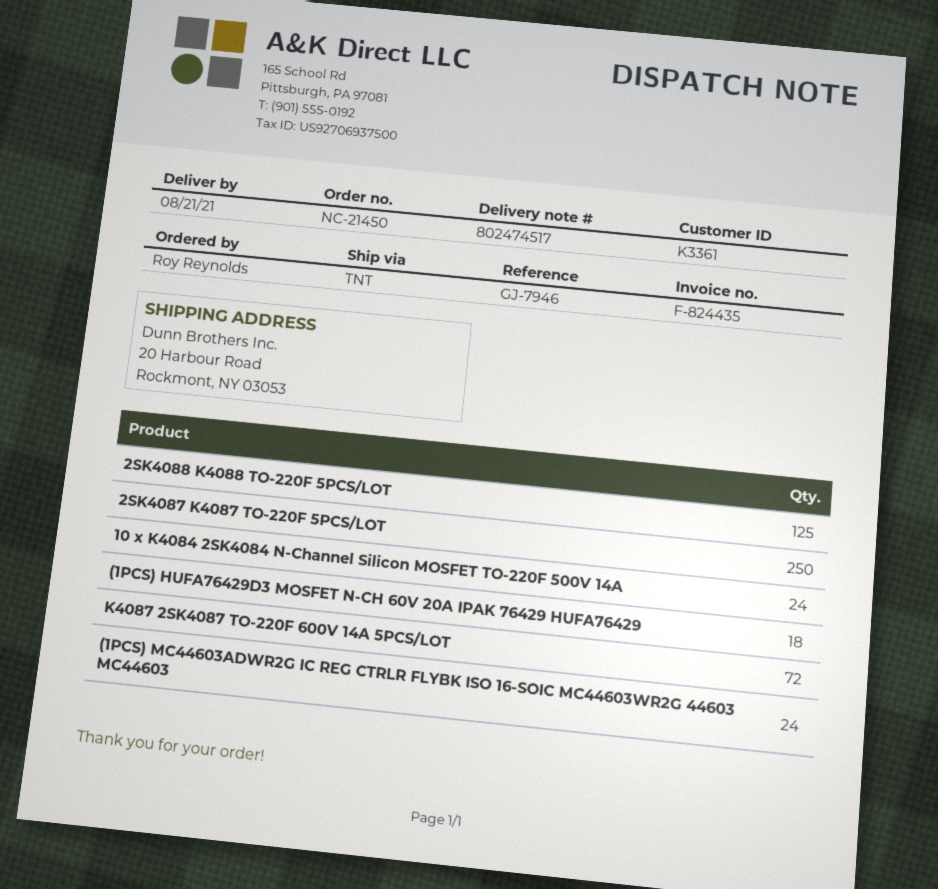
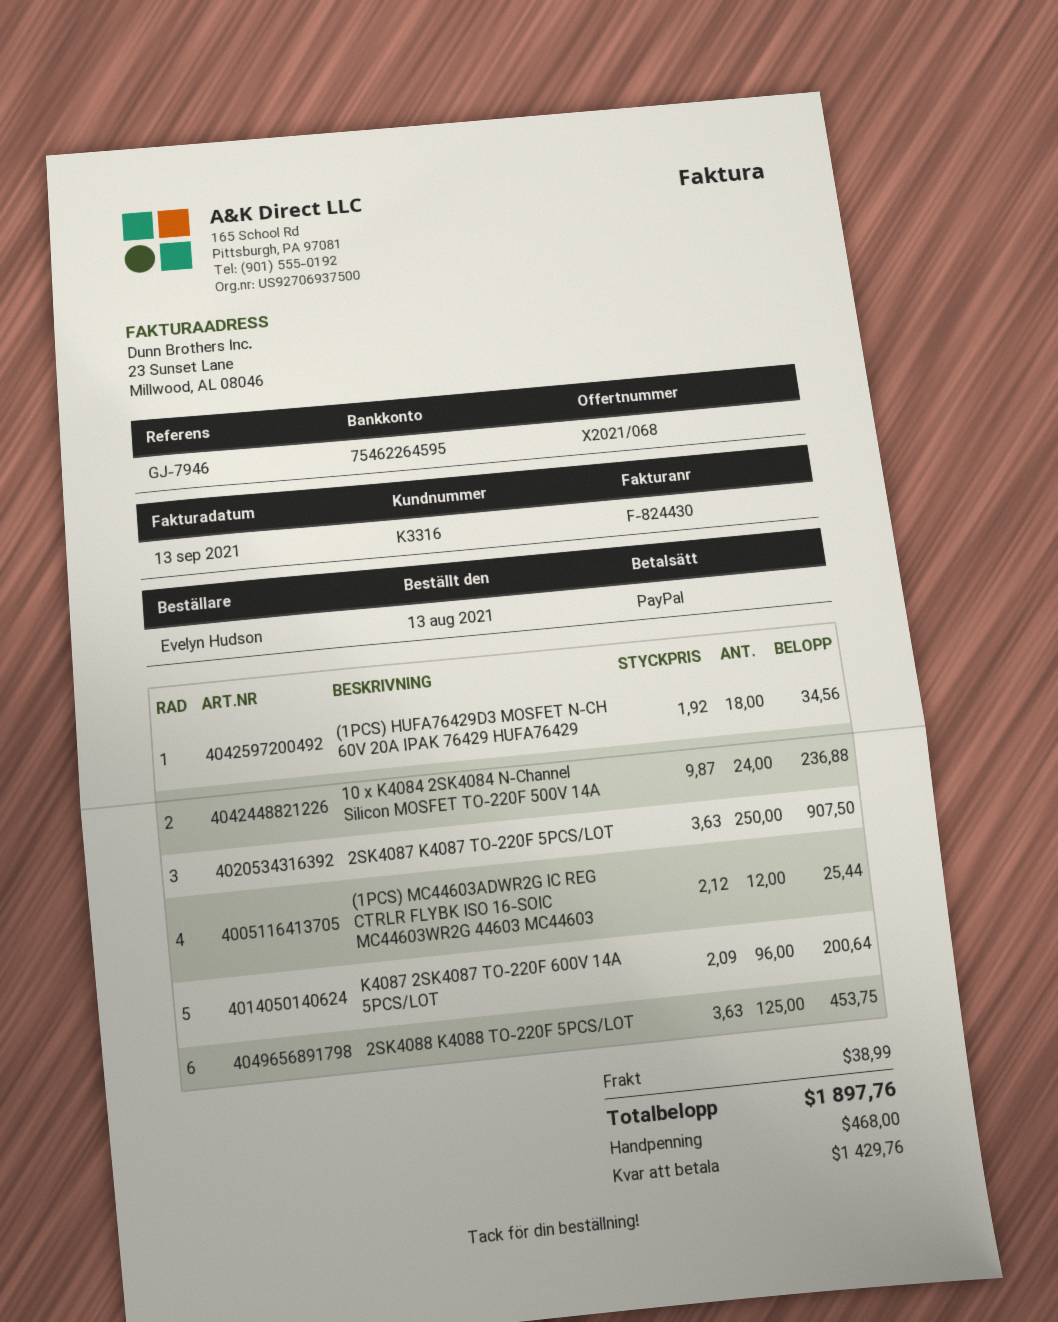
invoice number: F-824435 -> F-824430
customer number: K3361 -> K3316
ordered by: Roy Reynolds -> Evelyn Hudson
K4087 2SK4087 TO-220F 600V 14A 5PCS/LOT: 72 -> 96
(1PCS) MC44603ADWR2G IC REG CTRLR FLYBK ISO 16-SOIC MC44603WR2G 44603 MC44603: 24 -> 12

